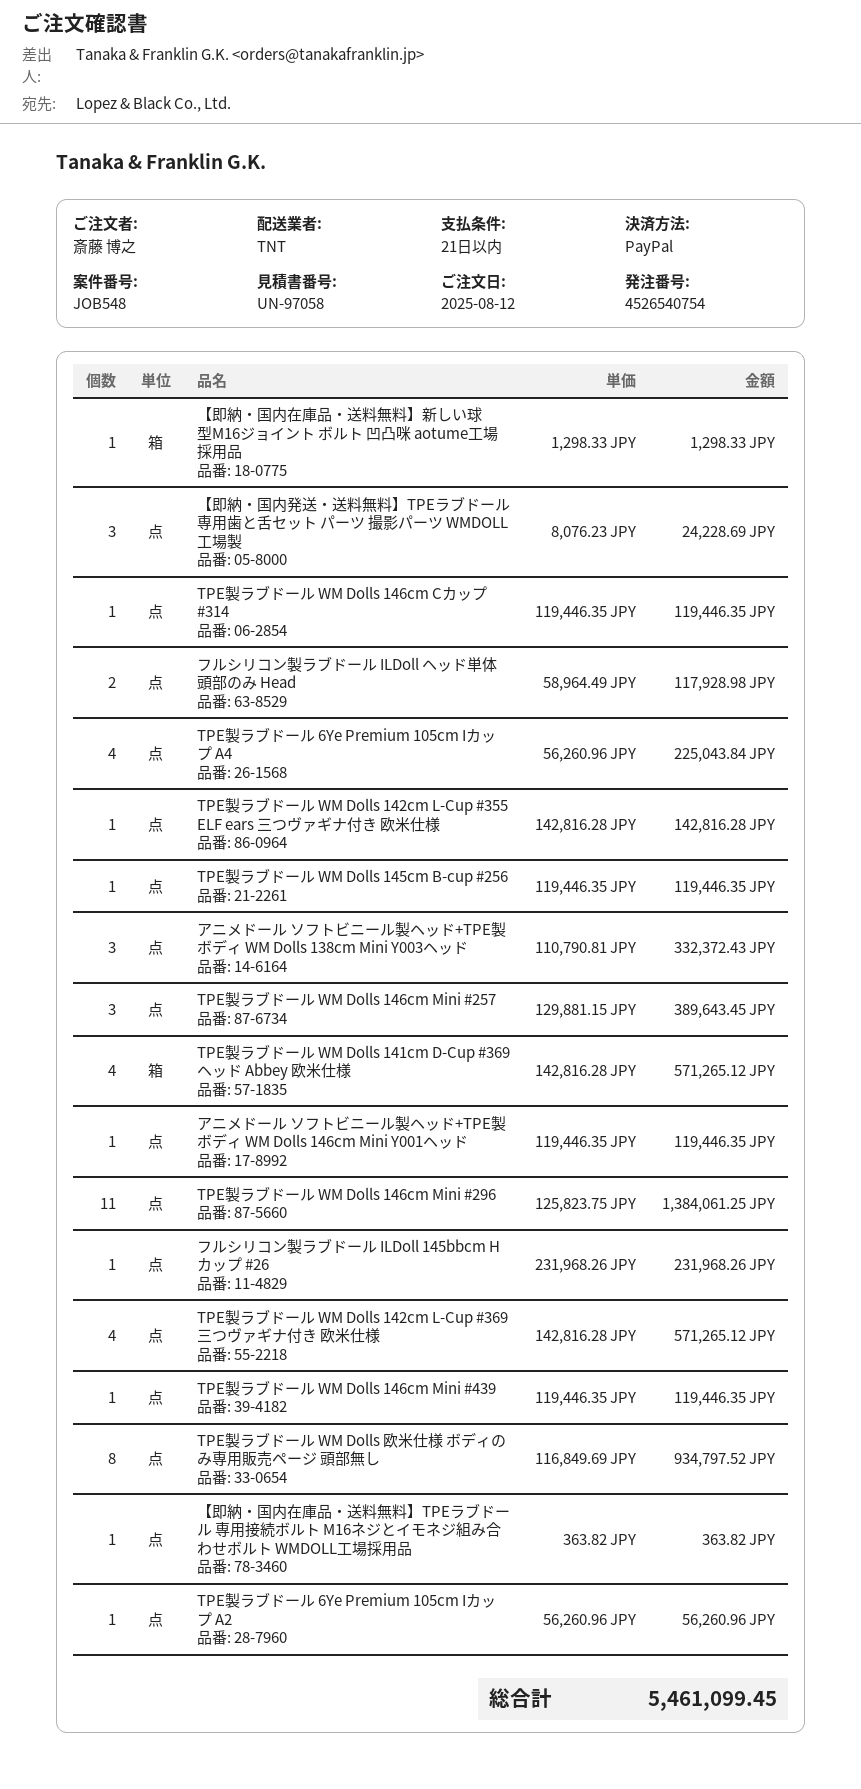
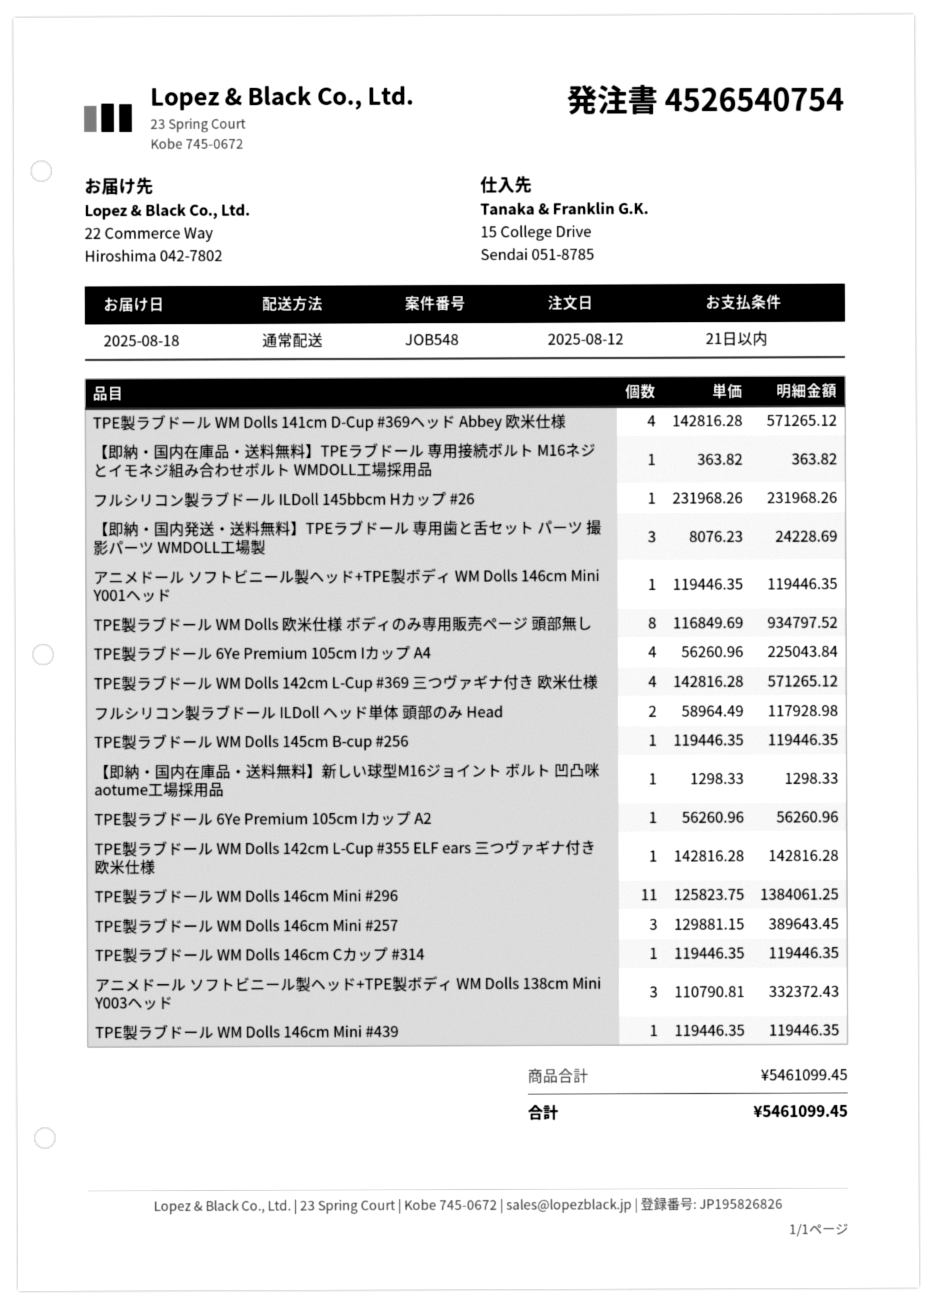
shipping method: TNT -> standard

